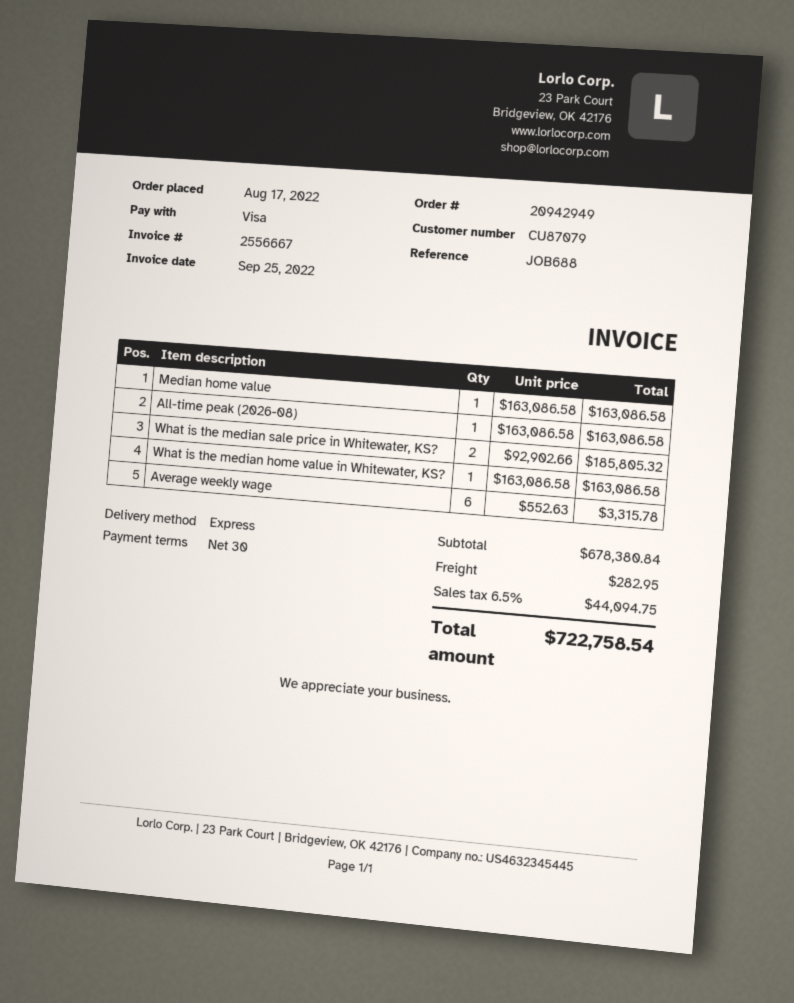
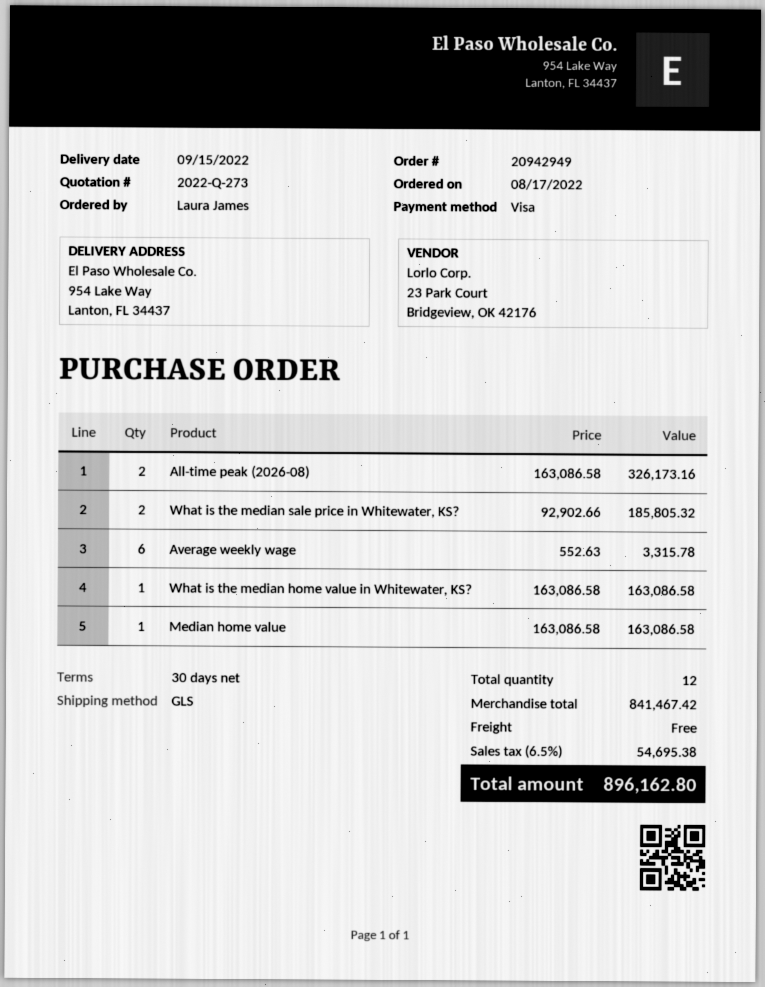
shipping method: express -> GLS
All-time peak (2026-08): 1 x 163086.58 = 163086.58 -> 2 x 163086.58 = 326173.16
subtotal: 678380.84 -> 841467.42
shipping: 282.95 -> 0.00
tax: 6.5% = 44094.75 -> 6.5% = 54695.38
total: 722758.54 -> 896162.80

